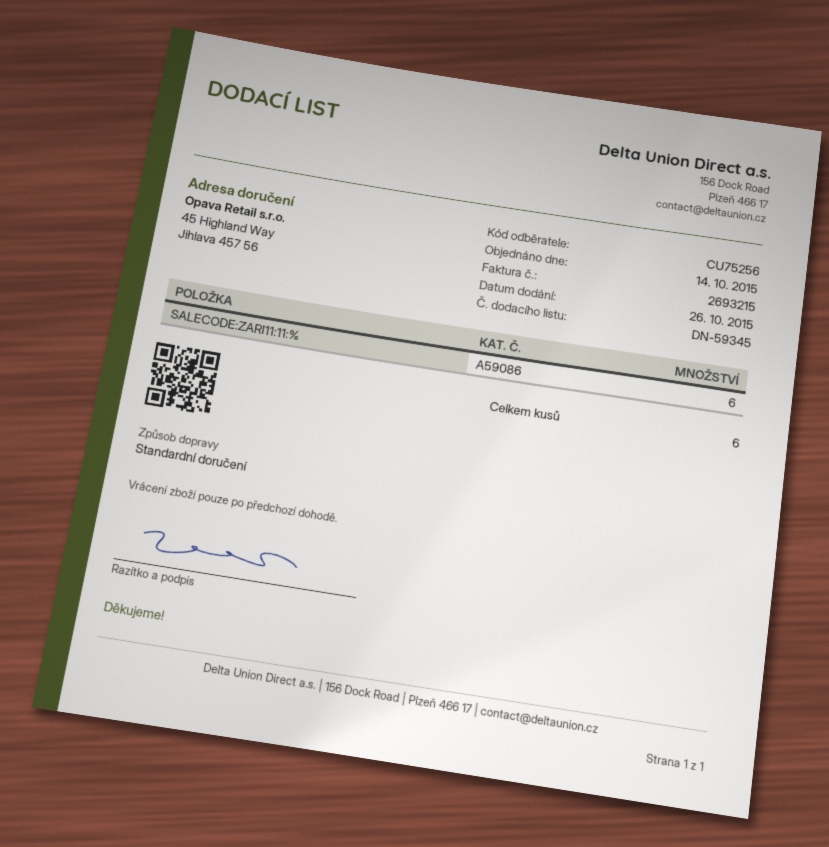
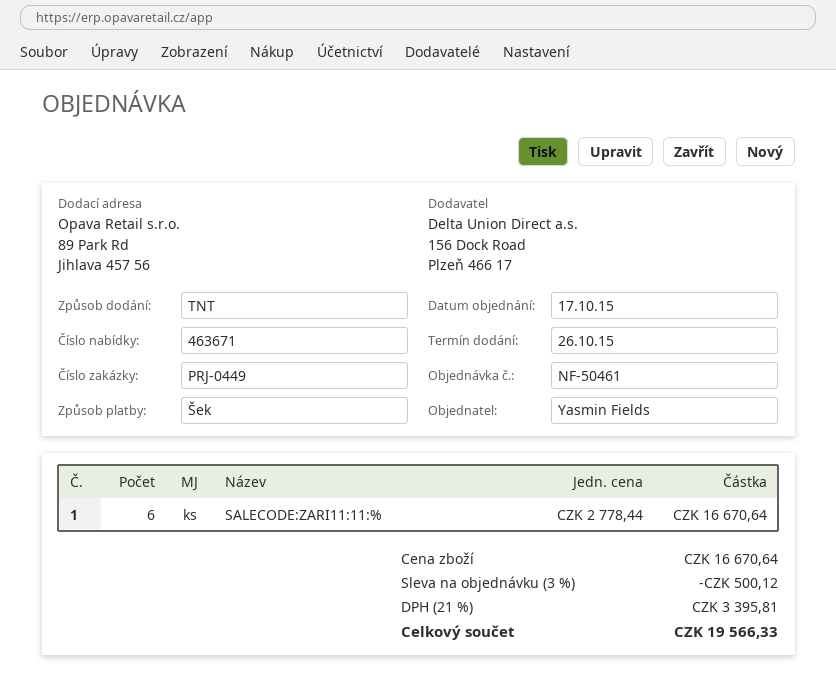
order date: 2015-10-14 -> 2015-10-17
shipping method: standard -> TNT
ship to: 45 Highland Way, Jihlava 457 56 -> 89 Park Rd, Jihlava 457 56

